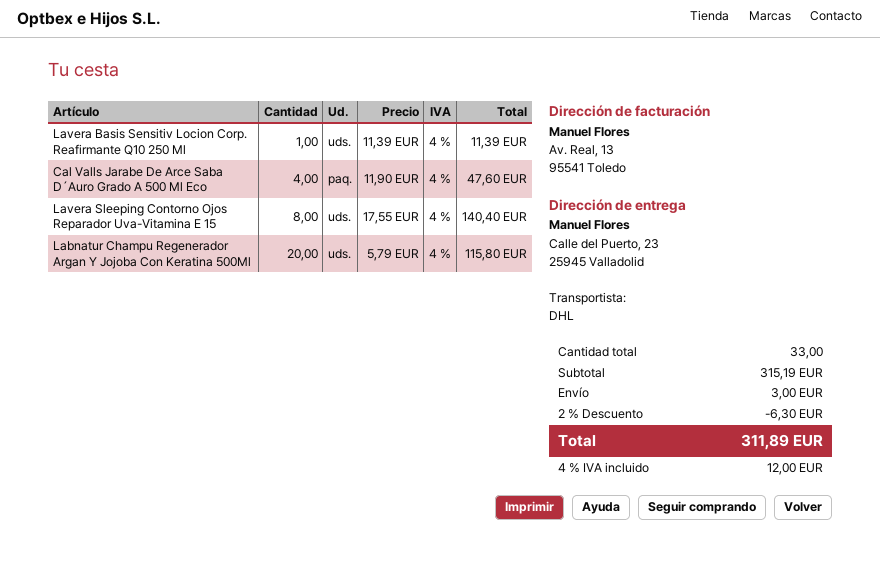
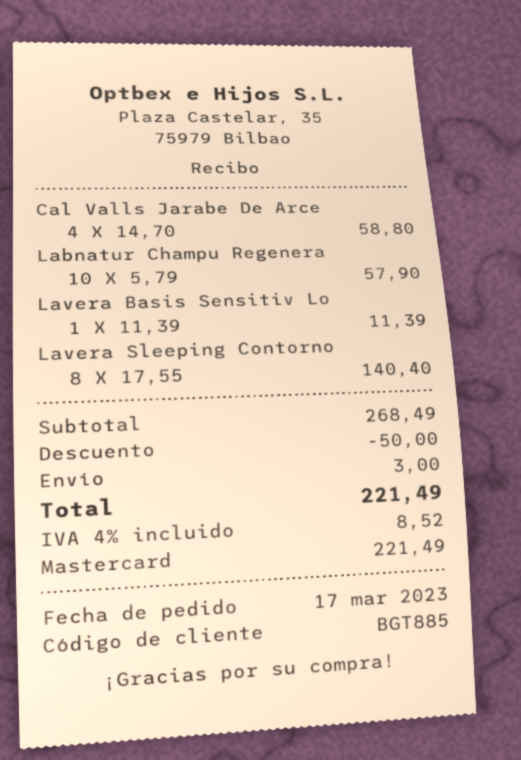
Cal Valls Jarabe De Arce Saba D´Auro Grado A 500 Ml Eco: 4 x 11.90 = 47.60 -> 4 x 14.70 = 58.80
Labnatur Champu Regenerador Argan Y Jojoba Con Keratina 500Ml: 20 x 5.79 = 115.80 -> 10 x 5.79 = 57.90
subtotal: 315.19 -> 268.49
discount: 6.30 -> 50.00
tax: 4% = 12.00 -> 4% = 8.52
total: 311.89 -> 221.49

